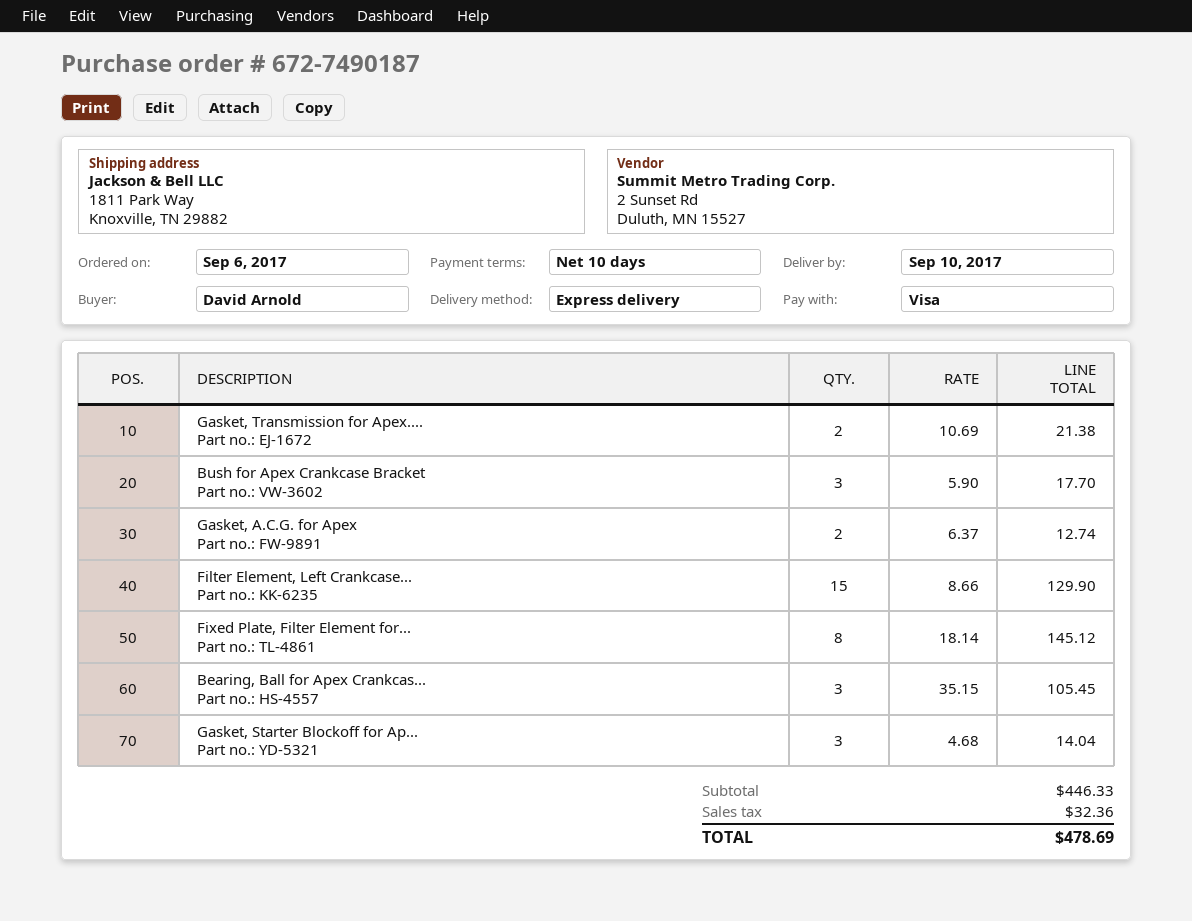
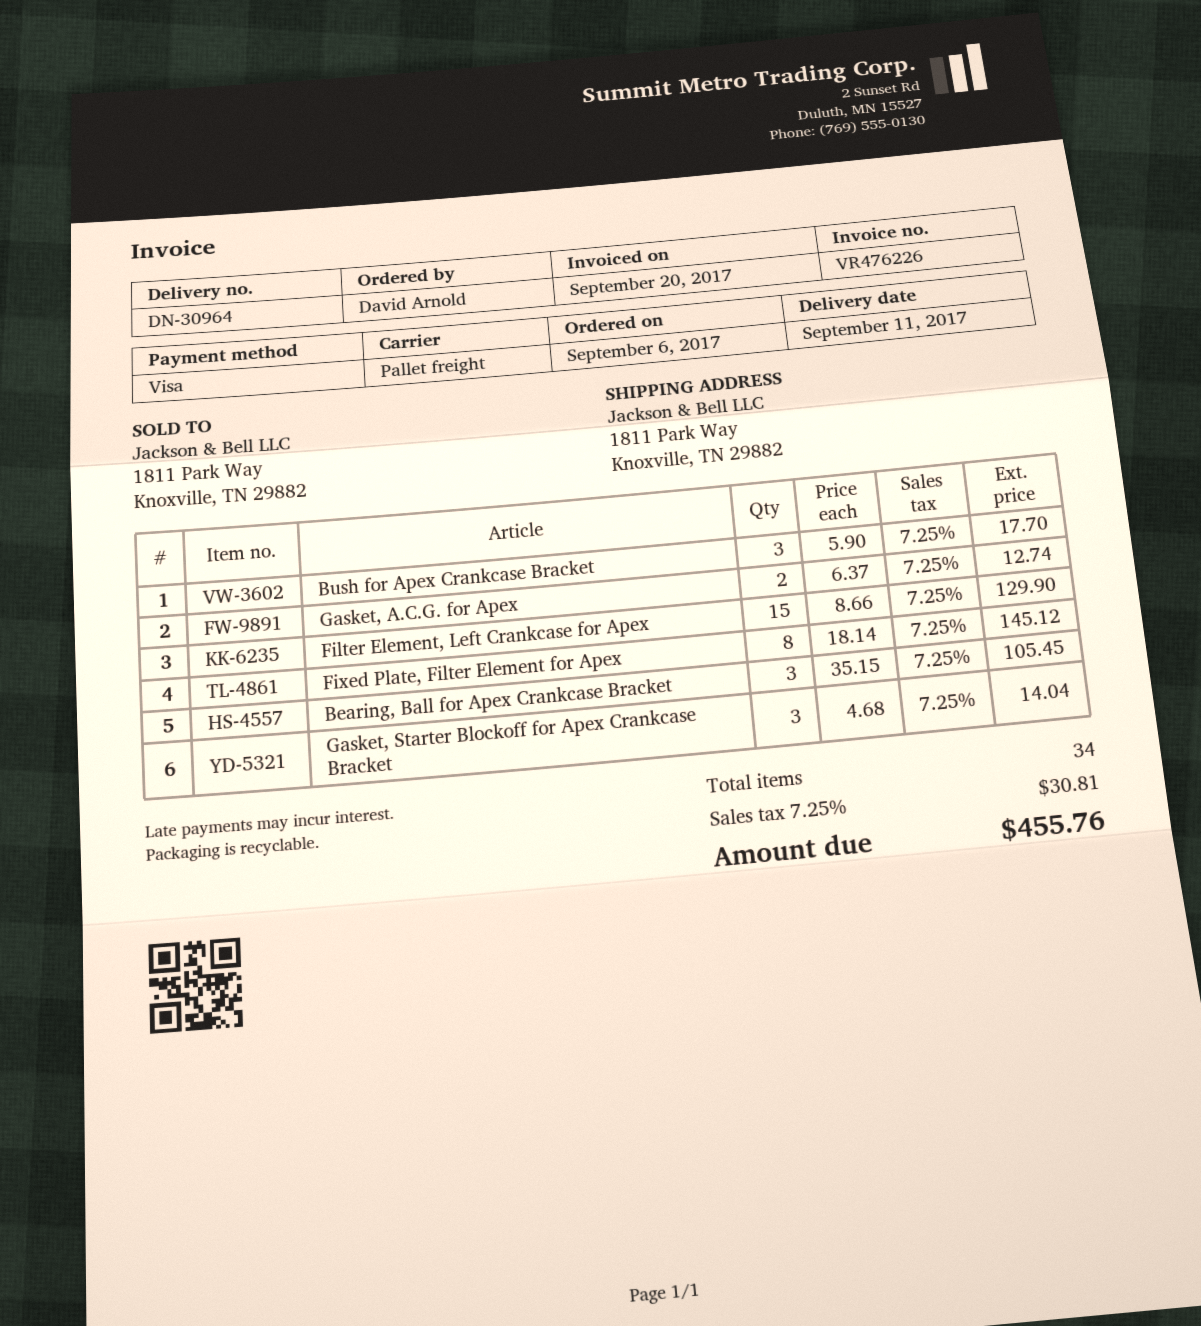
delivery date: 2017-09-10 -> 2017-09-11
shipping method: express -> pallet freight
Gasket, Transmission for Apex....: 2 x 10.69 = 21.38 -> none
tax: 32.36 -> 30.81
total: 478.69 -> 455.76

